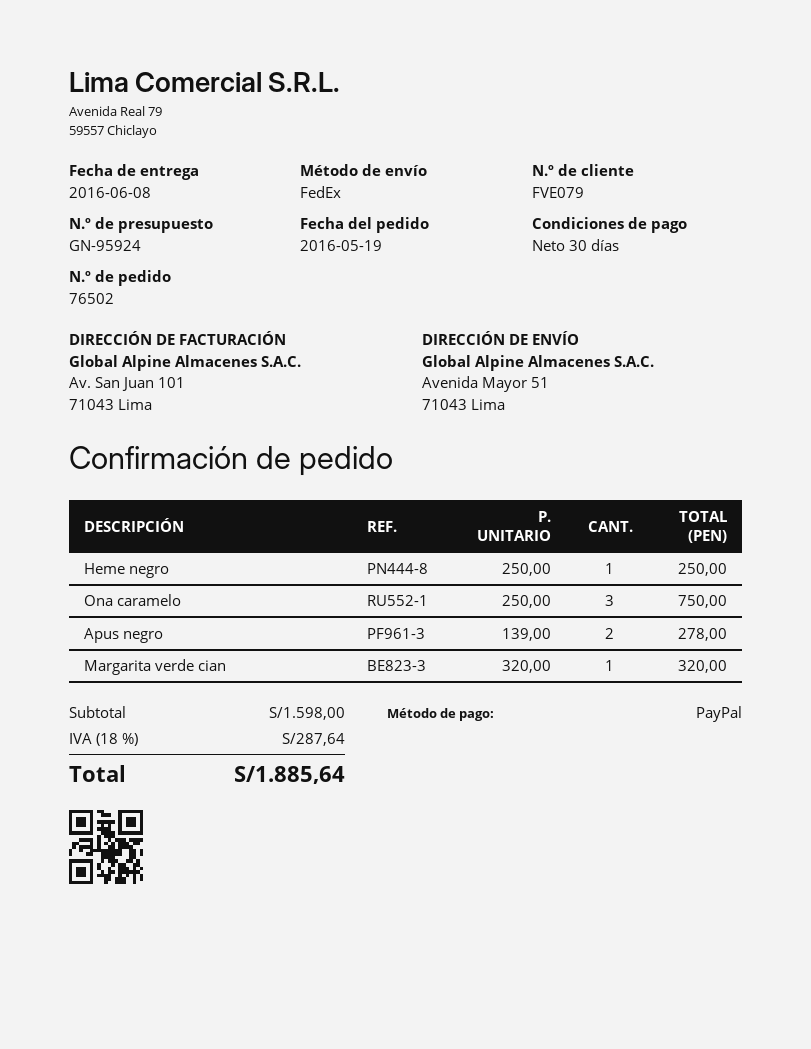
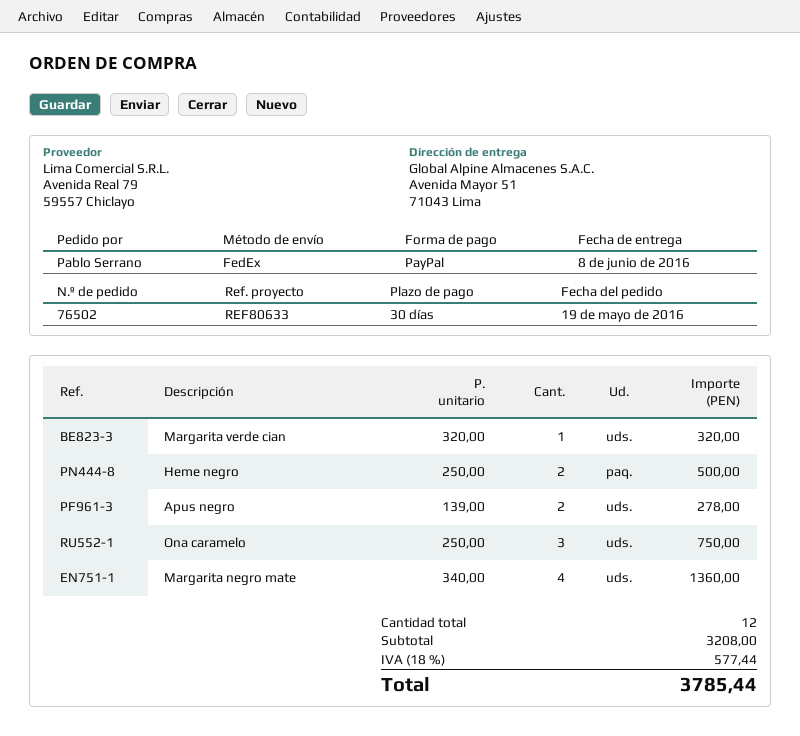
Heme negro: 1 x 250.00 = 250.00 -> 2 x 250.00 = 500.00
Margarita negro mate: none -> 4 x 340.00 = 1360.00
subtotal: 1598.00 -> 3208.00
tax: 18% = 287.64 -> 18% = 577.44
total: 1885.64 -> 3785.44

